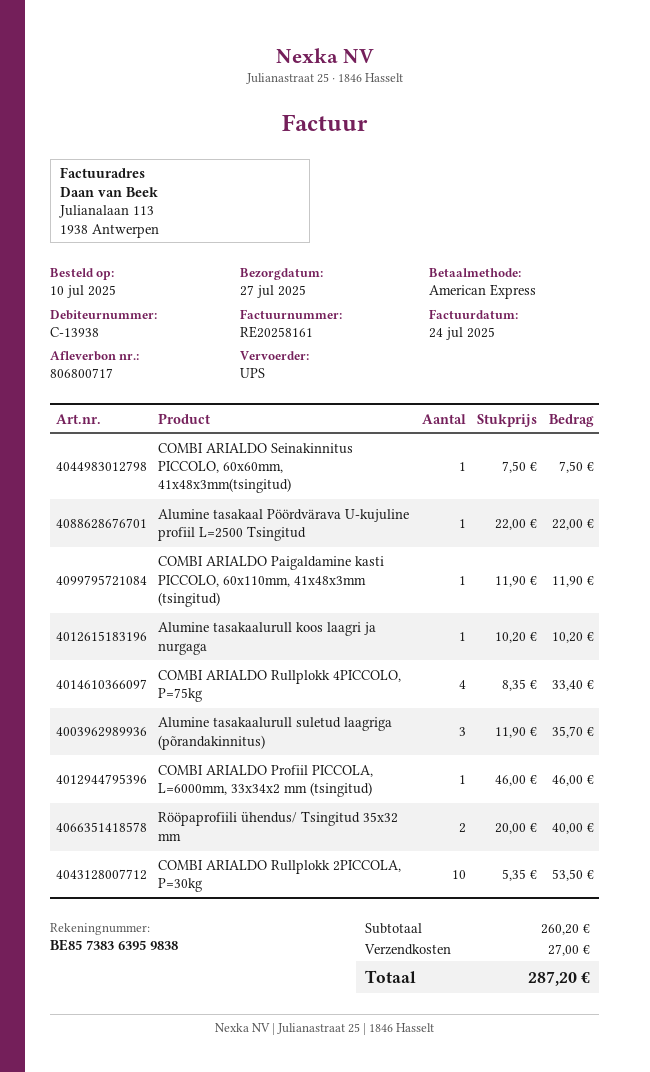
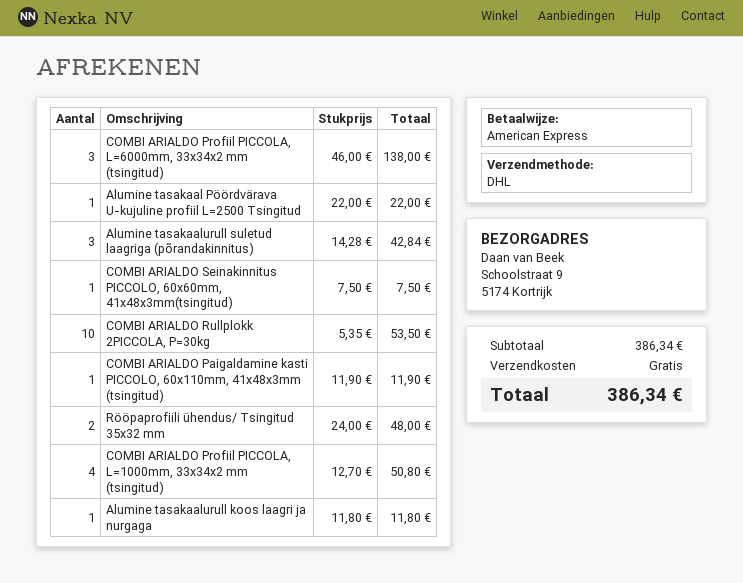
shipping method: UPS -> DHL
Alumine tasakaalurull koos laagri ja nurgaga: 1 x 10.20 = 10.20 -> 1 x 11.80 = 11.80
COMBI ARIALDO Rullplokk 4PICCOLO, P=75kg: 4 x 8.35 = 33.40 -> none
Alumine tasakaalurull suletud laagriga (põrandakinnitus): 3 x 11.90 = 35.70 -> 3 x 14.28 = 42.84
COMBI ARIALDO Profiil PICCOLA, L=6000mm, 33x34x2 mm (tsingitud): 1 x 46.00 = 46.00 -> 3 x 46.00 = 138.00
Rööpaprofiili ühendus/ Tsingitud 35x32 mm: 2 x 20.00 = 40.00 -> 2 x 24.00 = 48.00
COMBI ARIALDO Profiil PICCOLA, L=1000mm, 33x34x2 mm (tsingitud): none -> 4 x 12.70 = 50.80
subtotal: 260.20 -> 386.34
shipping: 27.00 -> 0.00
total: 287.20 -> 386.34

